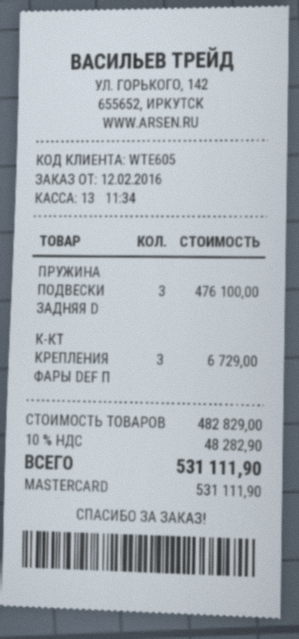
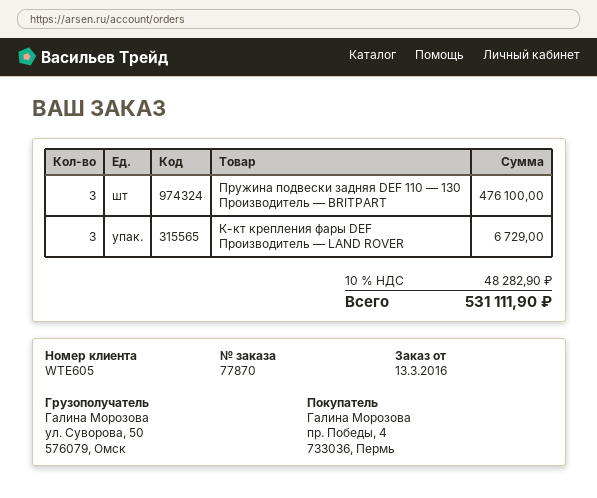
order date: 2016-02-12 -> 2016-03-13

